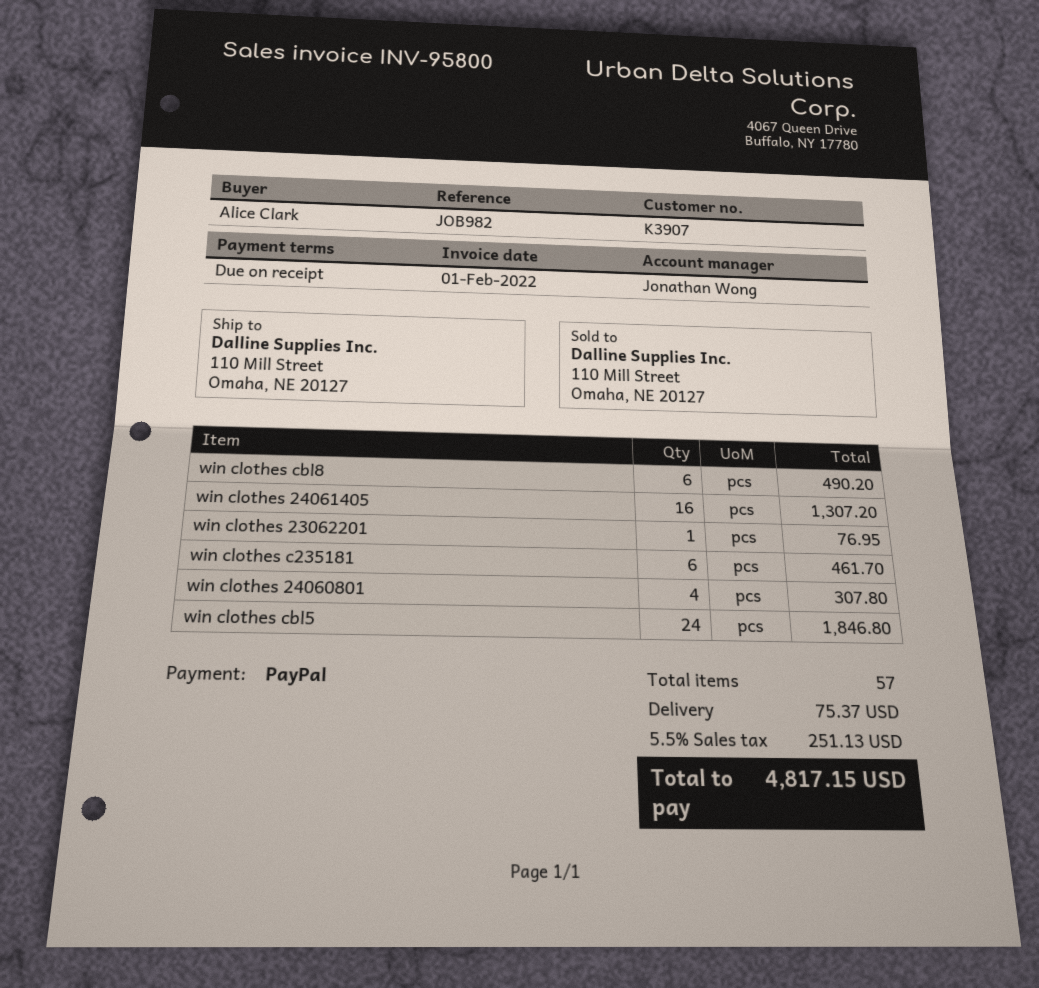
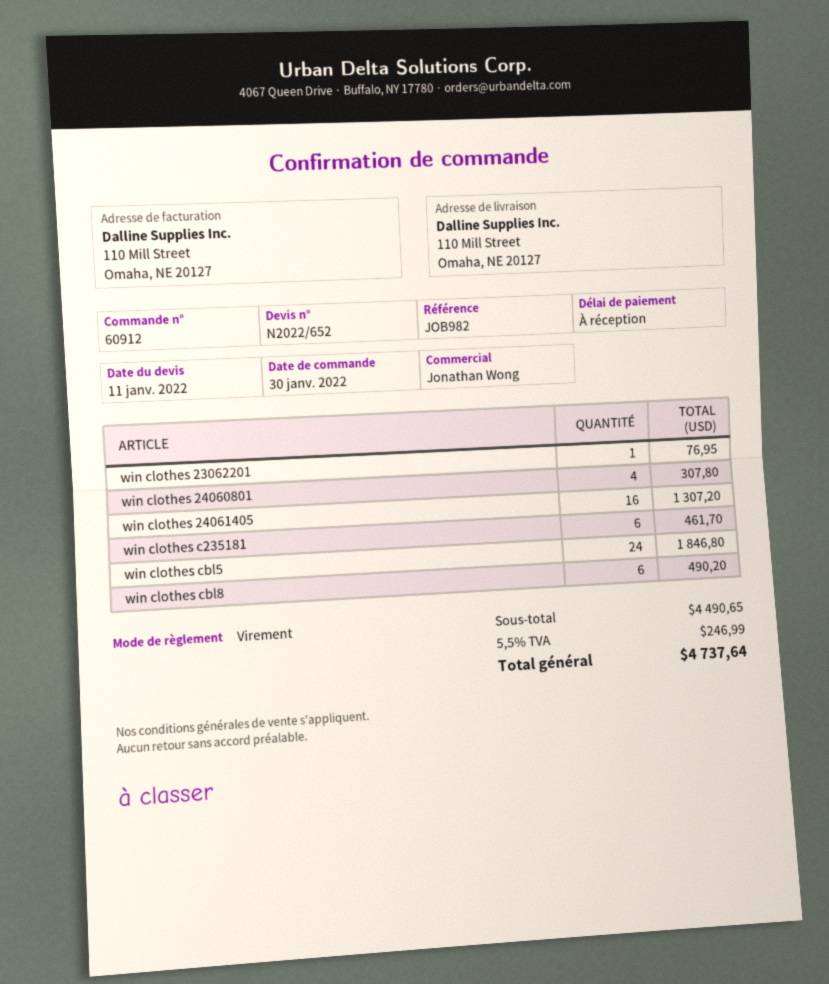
payment method: PayPal -> bank transfer
shipping: 75.37 -> none
tax: 5.5% = 251.13 -> 5.5% = 246.99
total: 4817.15 -> 4737.64

